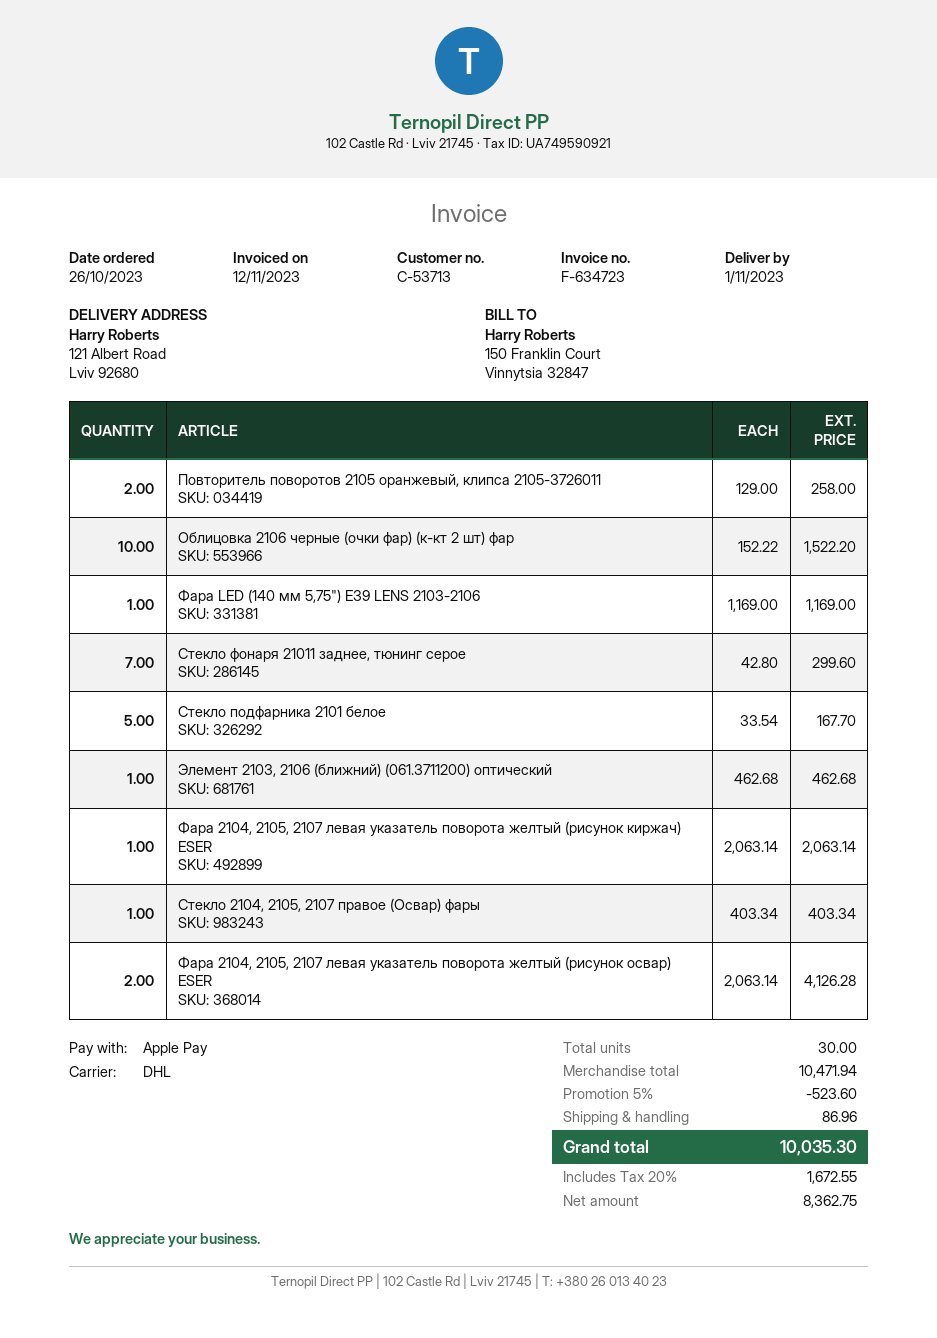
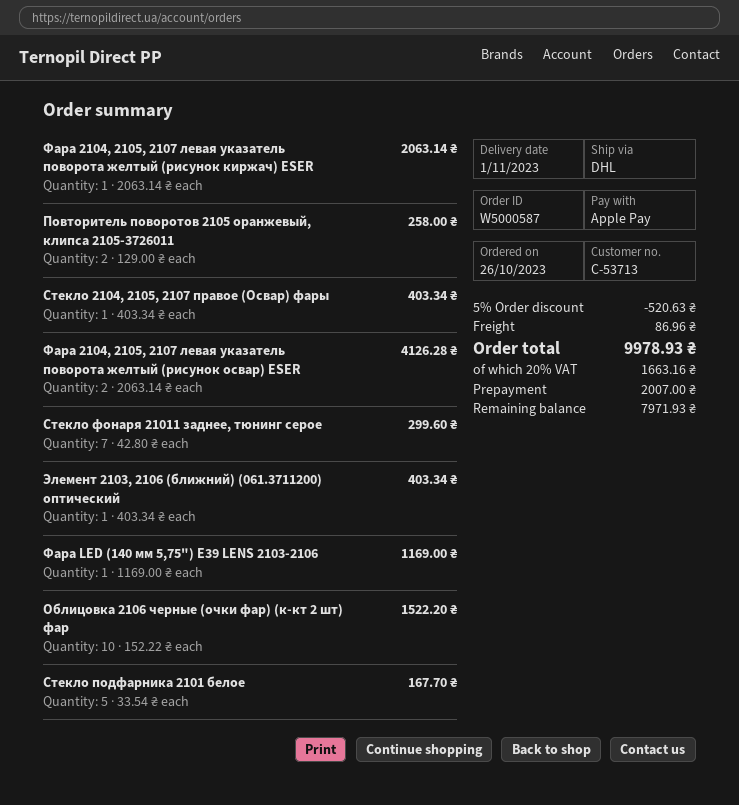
Элемент 2103, 2106 (ближний) (061.3711200) оптический: 1 x 462.68 = 462.68 -> 1 x 403.34 = 403.34
discount: 5% = 523.60 -> 5% = 520.63
tax: 20% = 1672.55 -> 20% = 1663.16
total: 10035.30 -> 9978.93

